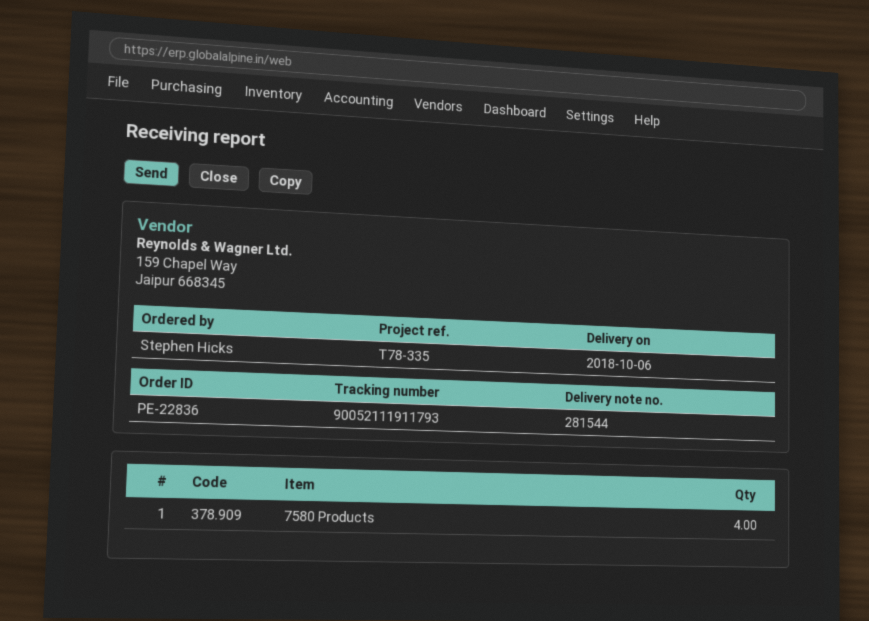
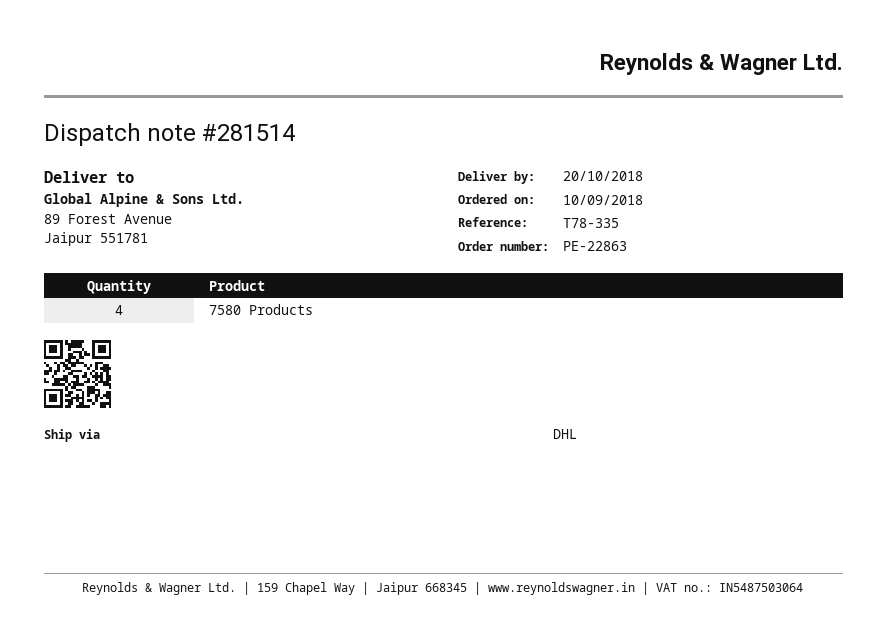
order number: PE-22836 -> PE-22863
delivery note number: 281544 -> 281514
delivery date: 2018-10-06 -> 2018-10-20

